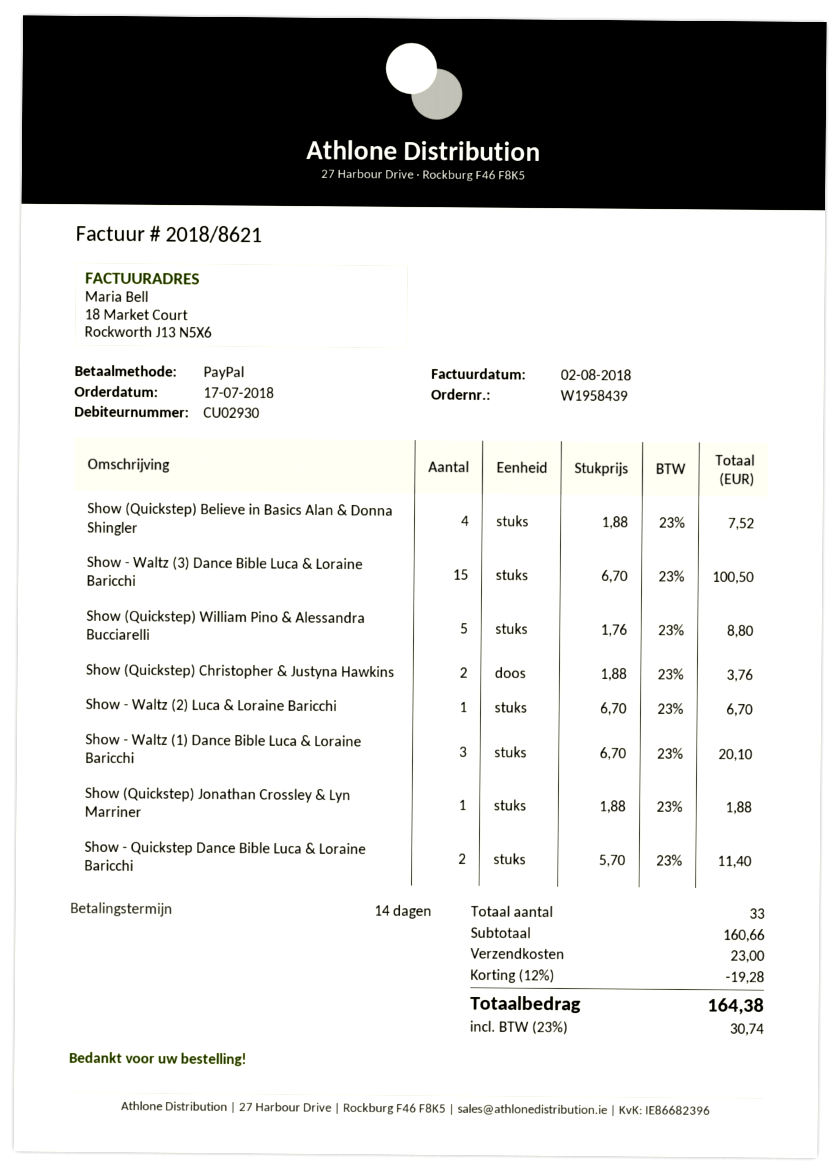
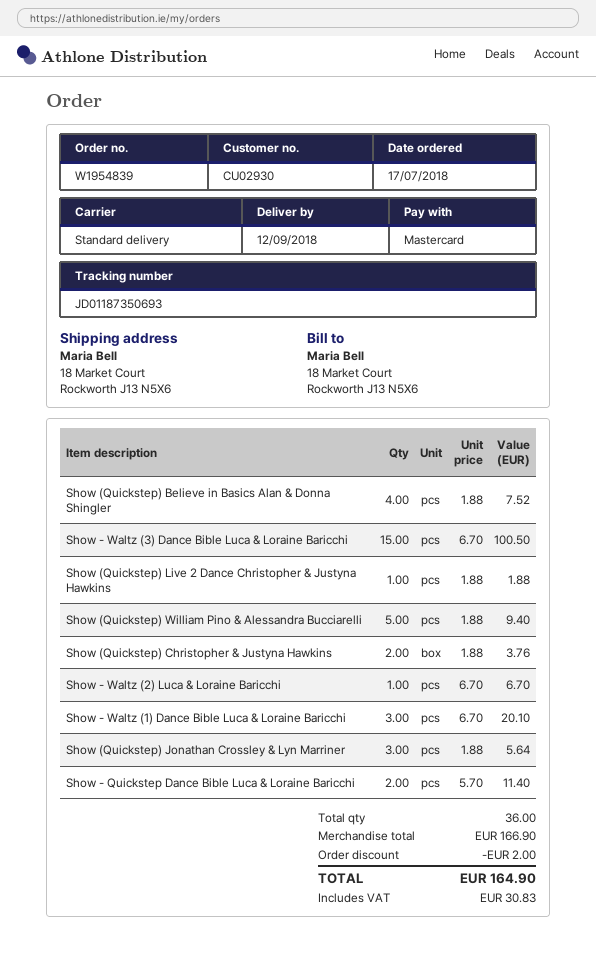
order number: W1958439 -> W1954839
payment method: PayPal -> Mastercard
Show (Quickstep) William Pino & Alessandra Bucciarelli: 5 x 1.76 = 8.80 -> 5 x 1.88 = 9.40
Show (Quickstep) Jonathan Crossley & Lyn Marriner: 1 x 1.88 = 1.88 -> 3 x 1.88 = 5.64
Show (Quickstep) Live 2 Dance Christopher & Justyna Hawkins: none -> 1 x 1.88 = 1.88
total quantity: 33 -> 36
subtotal: 160.66 -> 166.90
discount: 19.28 -> 2.00
shipping: 23.00 -> none
tax: 30.74 -> 30.83
total: 164.38 -> 164.90

